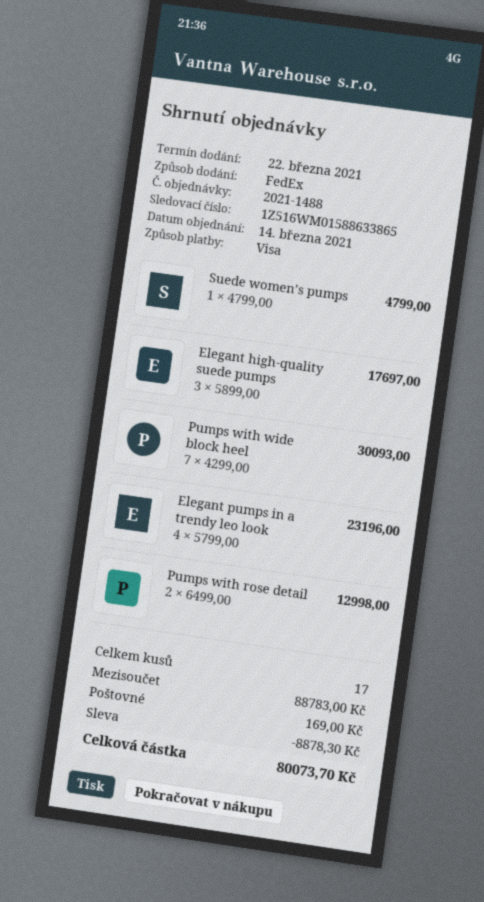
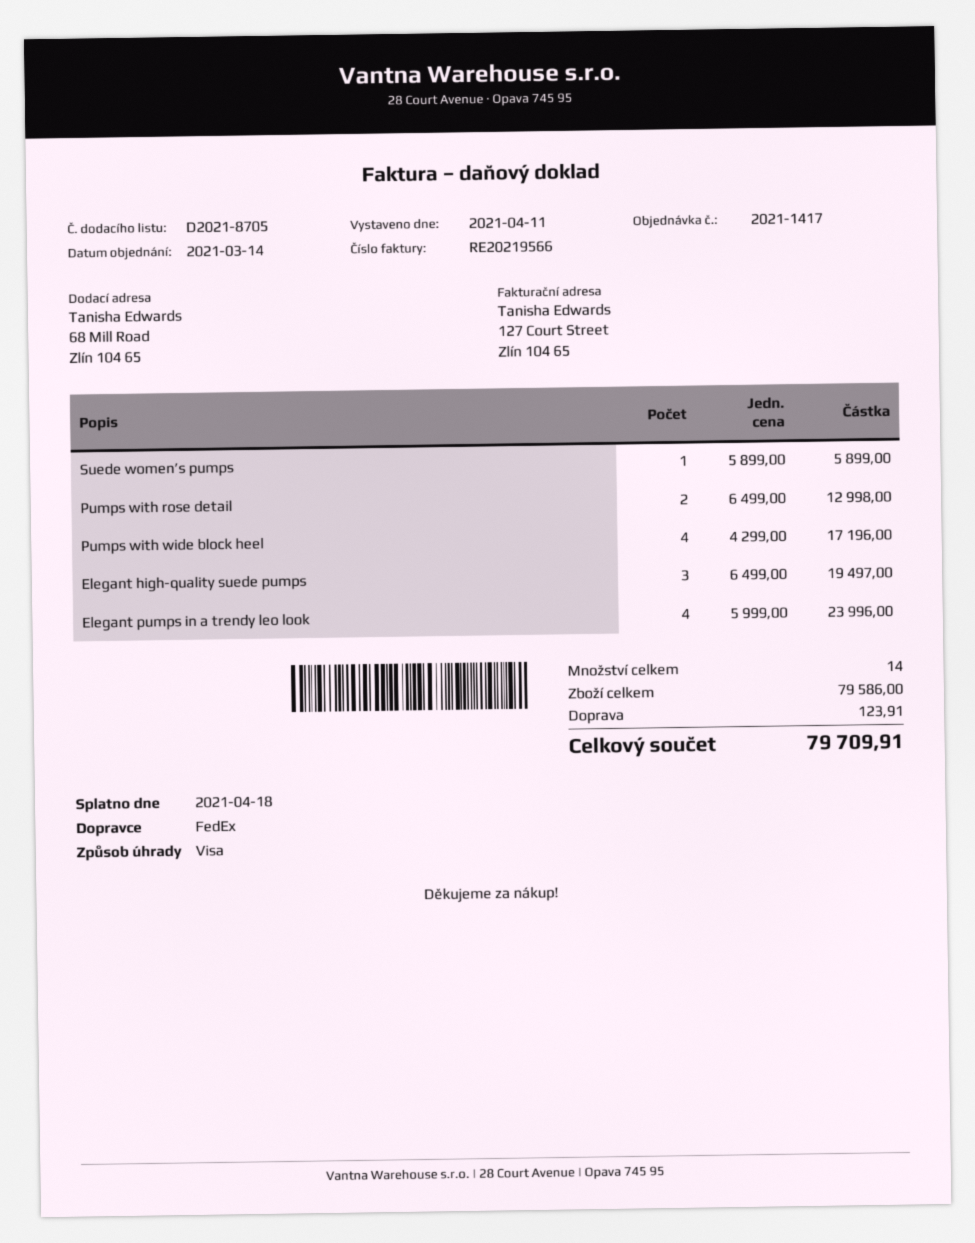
order number: 2021-1488 -> 2021-1417
Suede women’s pumps: 1 x 4799.00 = 4799.00 -> 1 x 5899.00 = 5899.00
Elegant high-quality suede pumps: 3 x 5899.00 = 17697.00 -> 3 x 6499.00 = 19497.00
Pumps with wide block heel: 7 x 4299.00 = 30093.00 -> 4 x 4299.00 = 17196.00
Elegant pumps in a trendy leo look: 4 x 5799.00 = 23196.00 -> 4 x 5999.00 = 23996.00
total quantity: 17 -> 14
subtotal: 88783.00 -> 79586.00
discount: 8878.30 -> none
shipping: 169.00 -> 123.91
total: 80073.70 -> 79709.91

